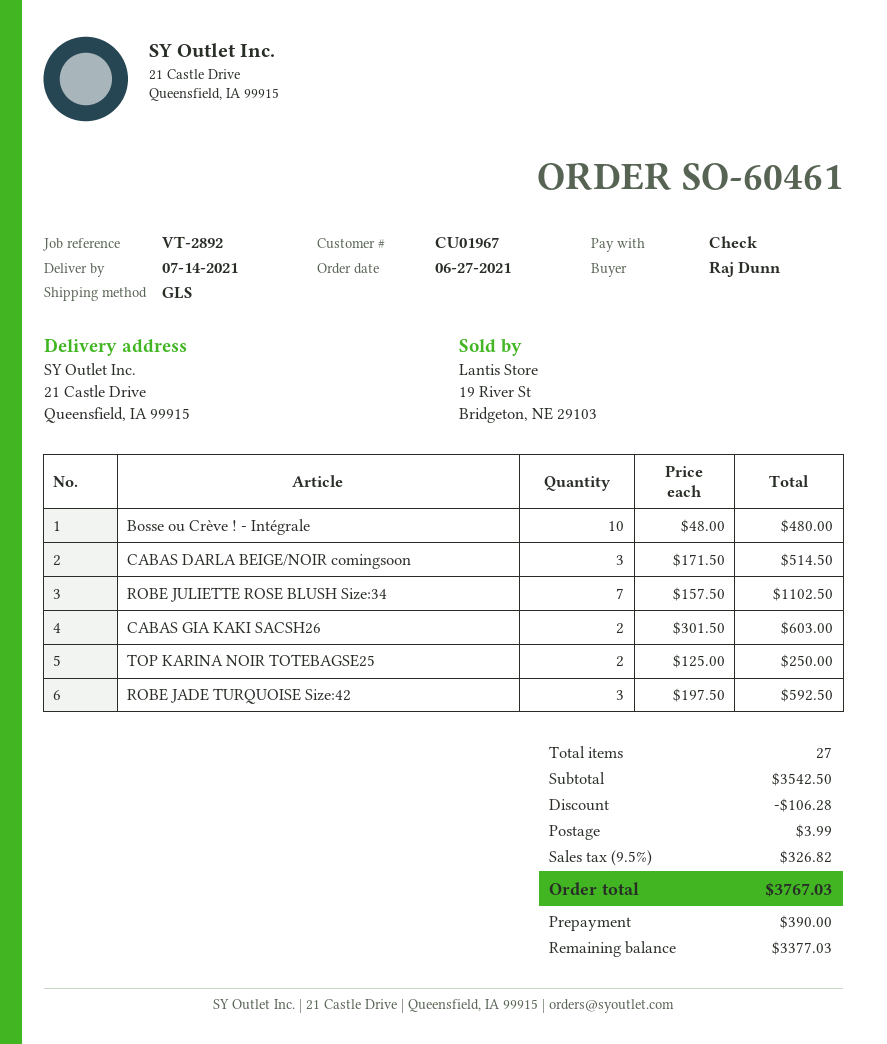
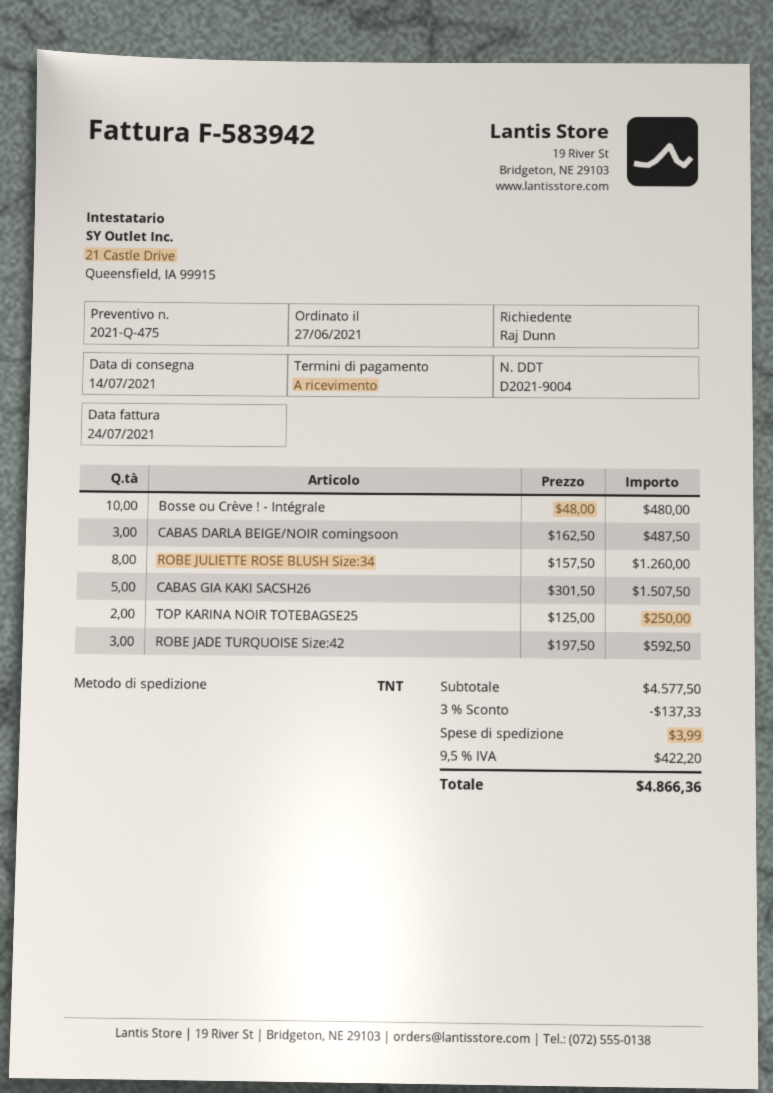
shipping method: GLS -> TNT
CABAS DARLA BEIGE/NOIR comingsoon: 3 x 171.50 = 514.50 -> 3 x 162.50 = 487.50
ROBE JULIETTE ROSE BLUSH Size:34: 7 x 157.50 = 1102.50 -> 8 x 157.50 = 1260.00
CABAS GIA KAKI SACSH26: 2 x 301.50 = 603.00 -> 5 x 301.50 = 1507.50
subtotal: 3542.50 -> 4577.50
discount: 106.28 -> 137.33
tax: 9.5% = 326.82 -> 9.5% = 422.20
total: 3767.03 -> 4866.36

